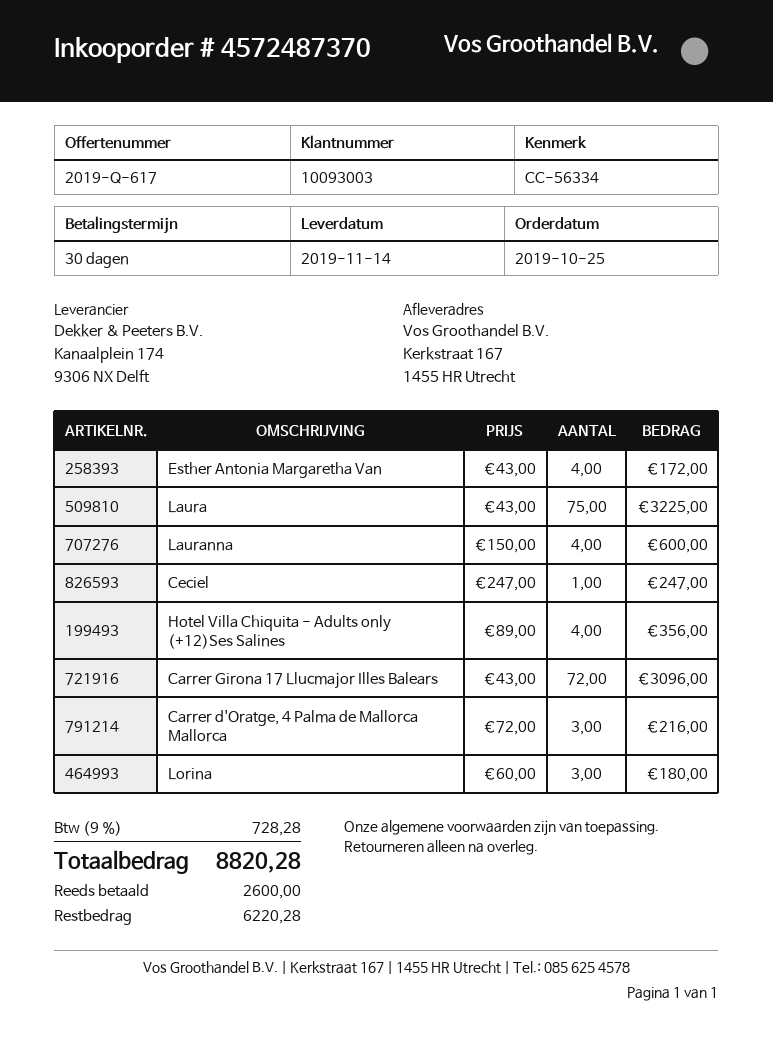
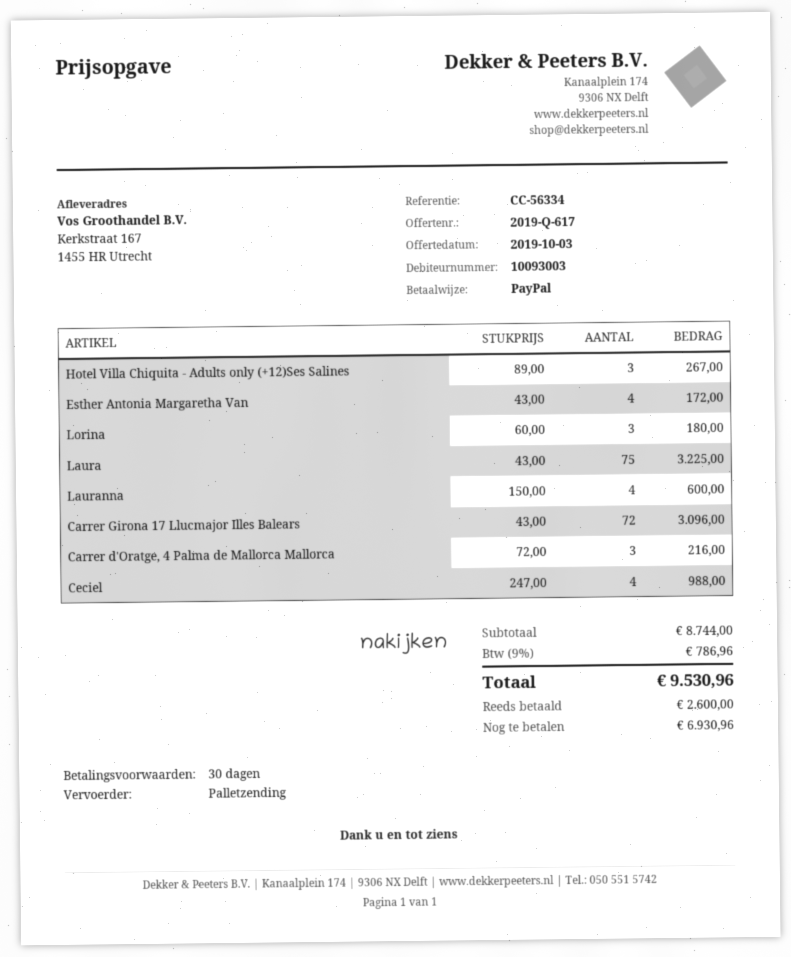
Ceciel: 1 x 247.00 = 247.00 -> 4 x 247.00 = 988.00
Hotel Villa Chiquita - Adults only (+12)Ses Salines: 4 x 89.00 = 356.00 -> 3 x 89.00 = 267.00
tax: 9% = 728.28 -> 9% = 786.96
total: 8820.28 -> 9530.96
balance: 6220.28 -> 6930.96

